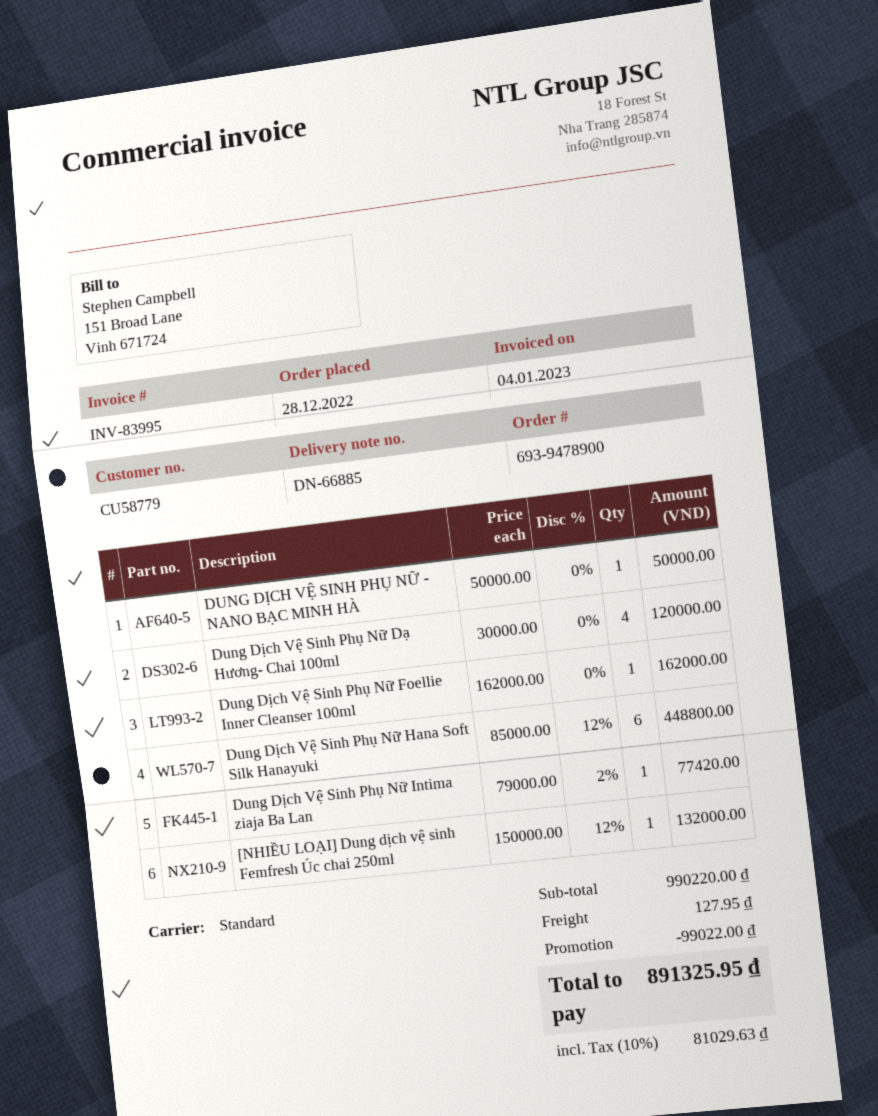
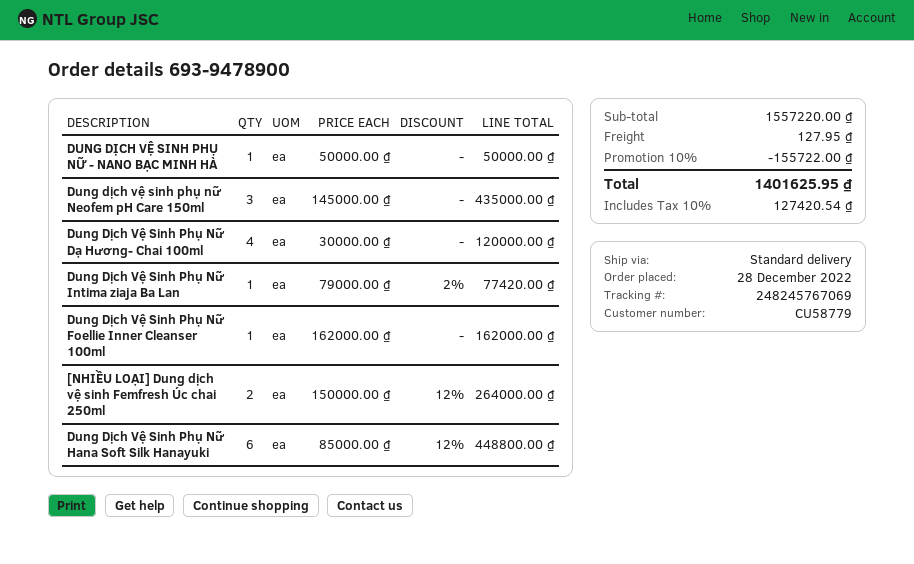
[NHIỀU LOẠI] Dung dịch vệ sinh Femfresh Úc chai 250ml: 1 x 150000.00 - 12% = 132000.00 -> 2 x 150000.00 - 12% = 264000.00
Dung dịch vệ sinh phụ nữ Neofem pH Care 150ml: none -> 3 x 145000.00 = 435000.00
subtotal: 990220.00 -> 1557220.00
discount: 99022.00 -> 155722.00
tax: 10% = 81029.63 -> 10% = 127420.54
total: 891325.95 -> 1401625.95

